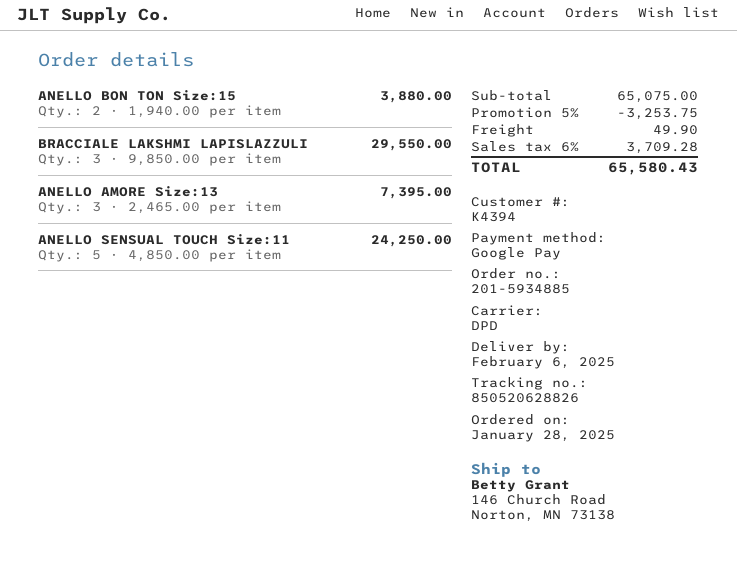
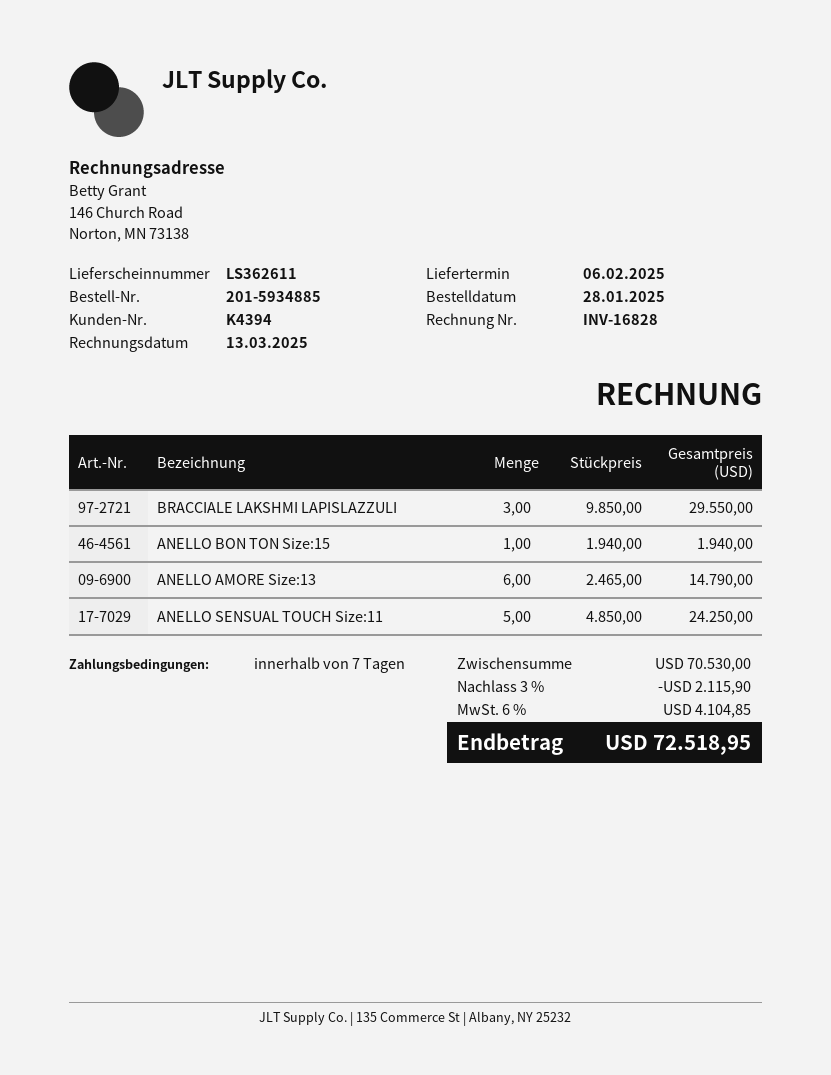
ANELLO BON TON Size:15: 2 x 1940.00 = 3880.00 -> 1 x 1940.00 = 1940.00
ANELLO AMORE Size:13: 3 x 2465.00 = 7395.00 -> 6 x 2465.00 = 14790.00
subtotal: 65075.00 -> 70530.00
discount: 5% = 3253.75 -> 3% = 2115.90
shipping: 49.90 -> none
tax: 6% = 3709.28 -> 6% = 4104.85
total: 65580.43 -> 72518.95

